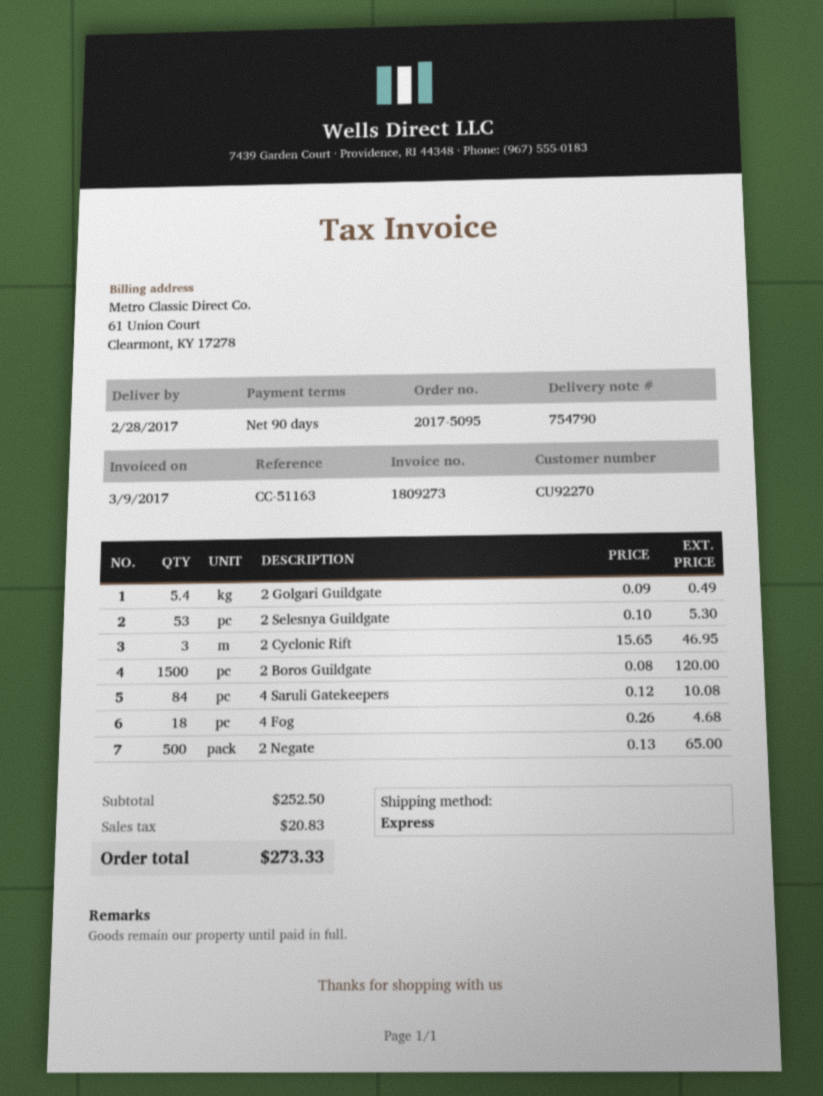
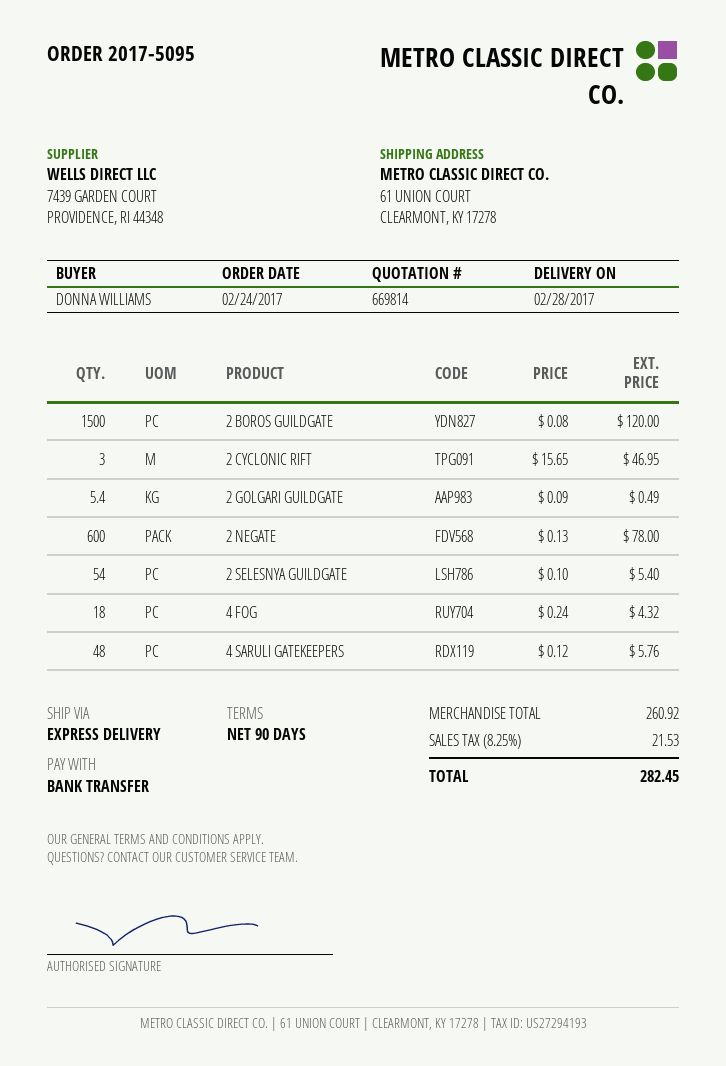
2 Selesnya Guildgate: 53 x 0.10 = 5.30 -> 54 x 0.10 = 5.40
4 Saruli Gatekeepers: 84 x 0.12 = 10.08 -> 48 x 0.12 = 5.76
4 Fog: 18 x 0.26 = 4.68 -> 18 x 0.24 = 4.32
2 Negate: 500 x 0.13 = 65.00 -> 600 x 0.13 = 78.00
subtotal: 252.50 -> 260.92
tax: 20.83 -> 21.53
total: 273.33 -> 282.45

